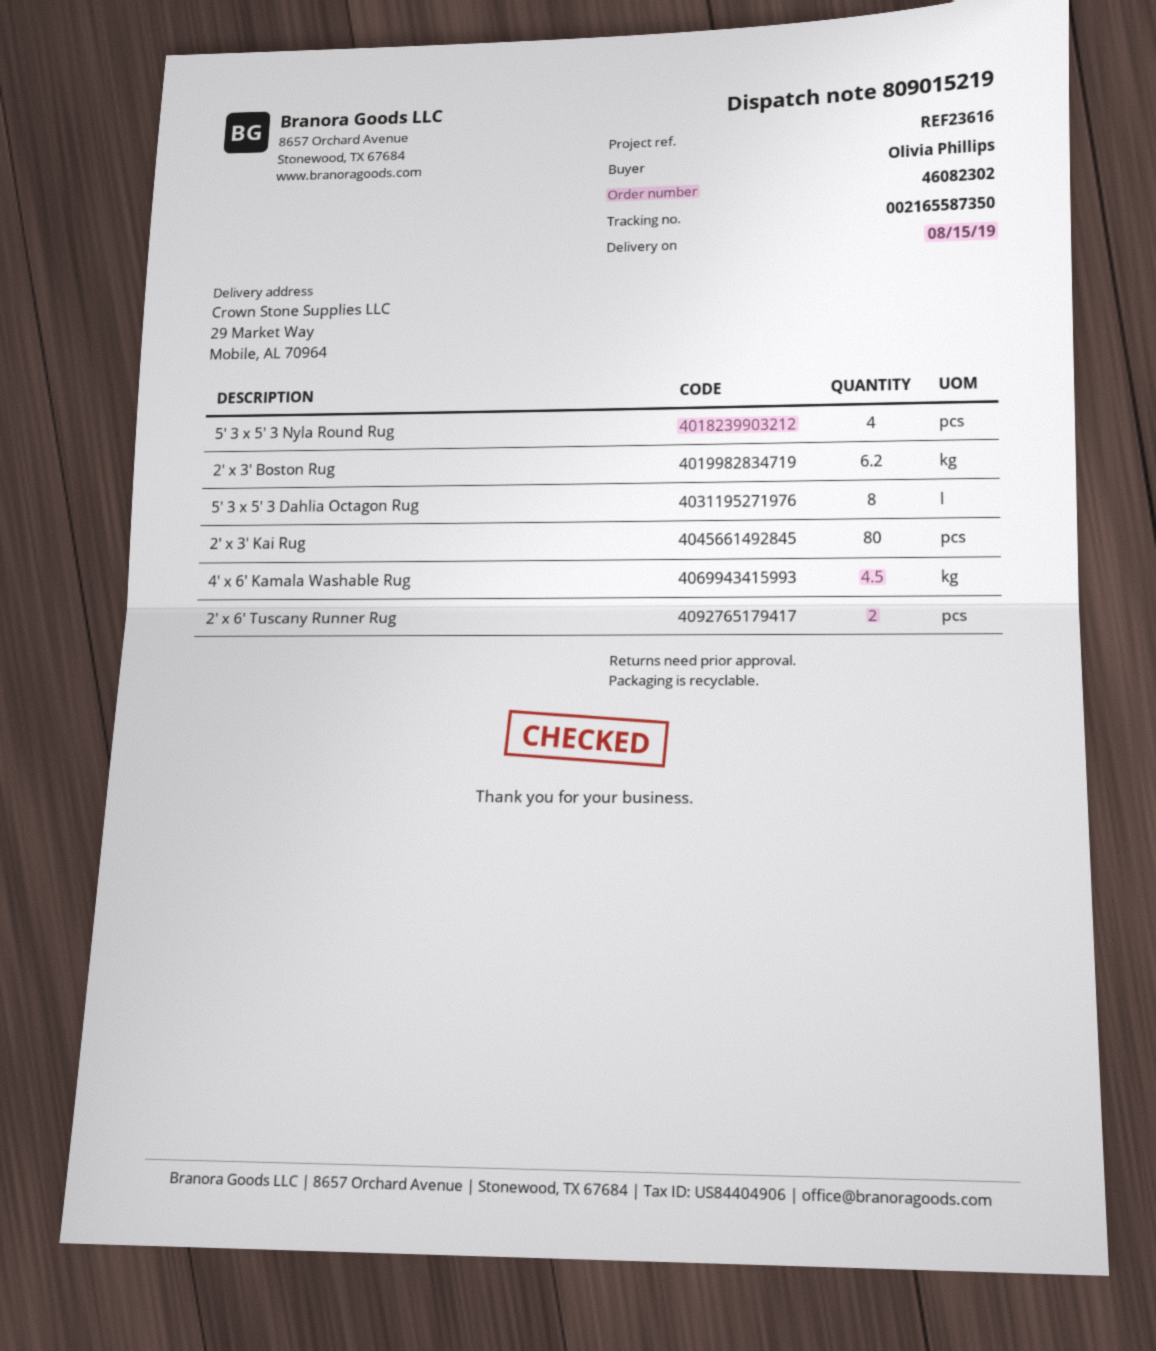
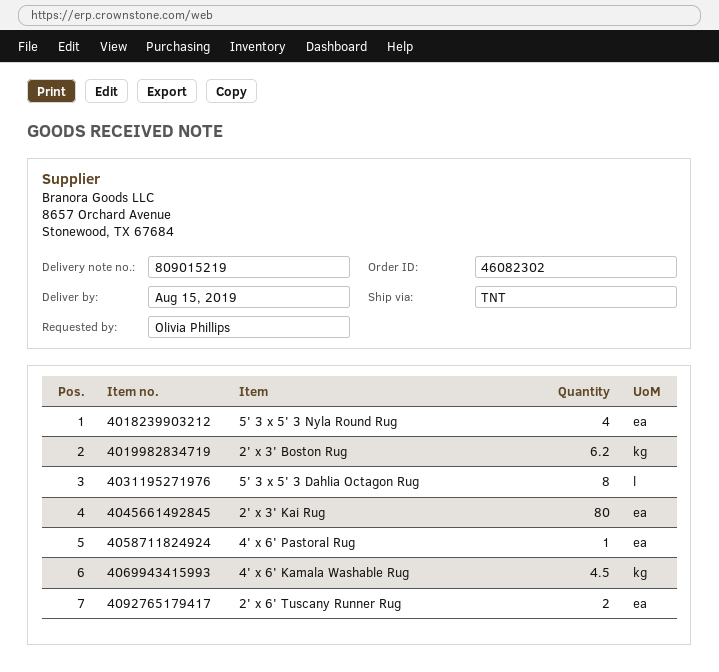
4' x 6' Pastoral Rug: none -> 1

